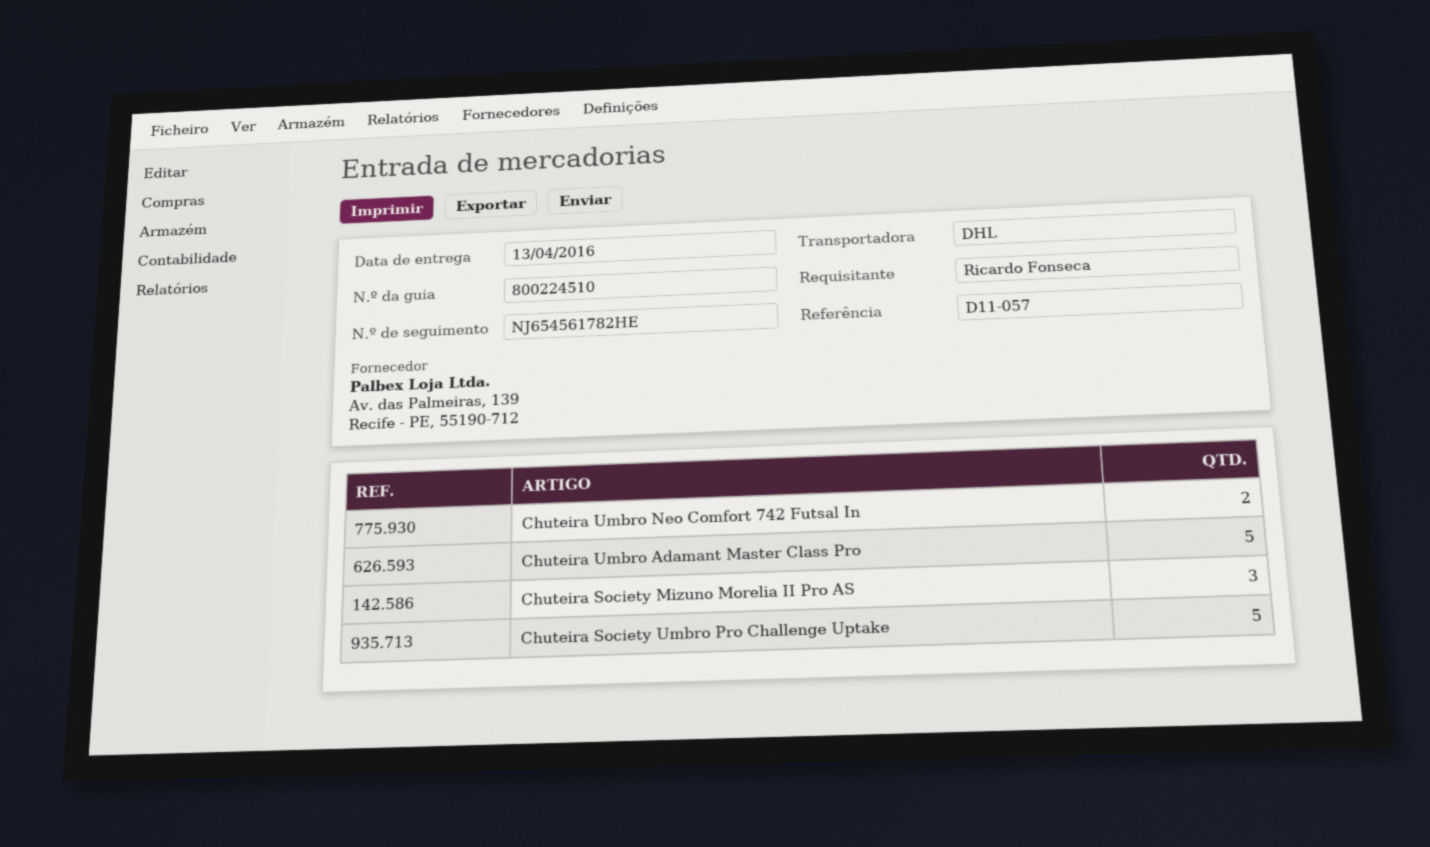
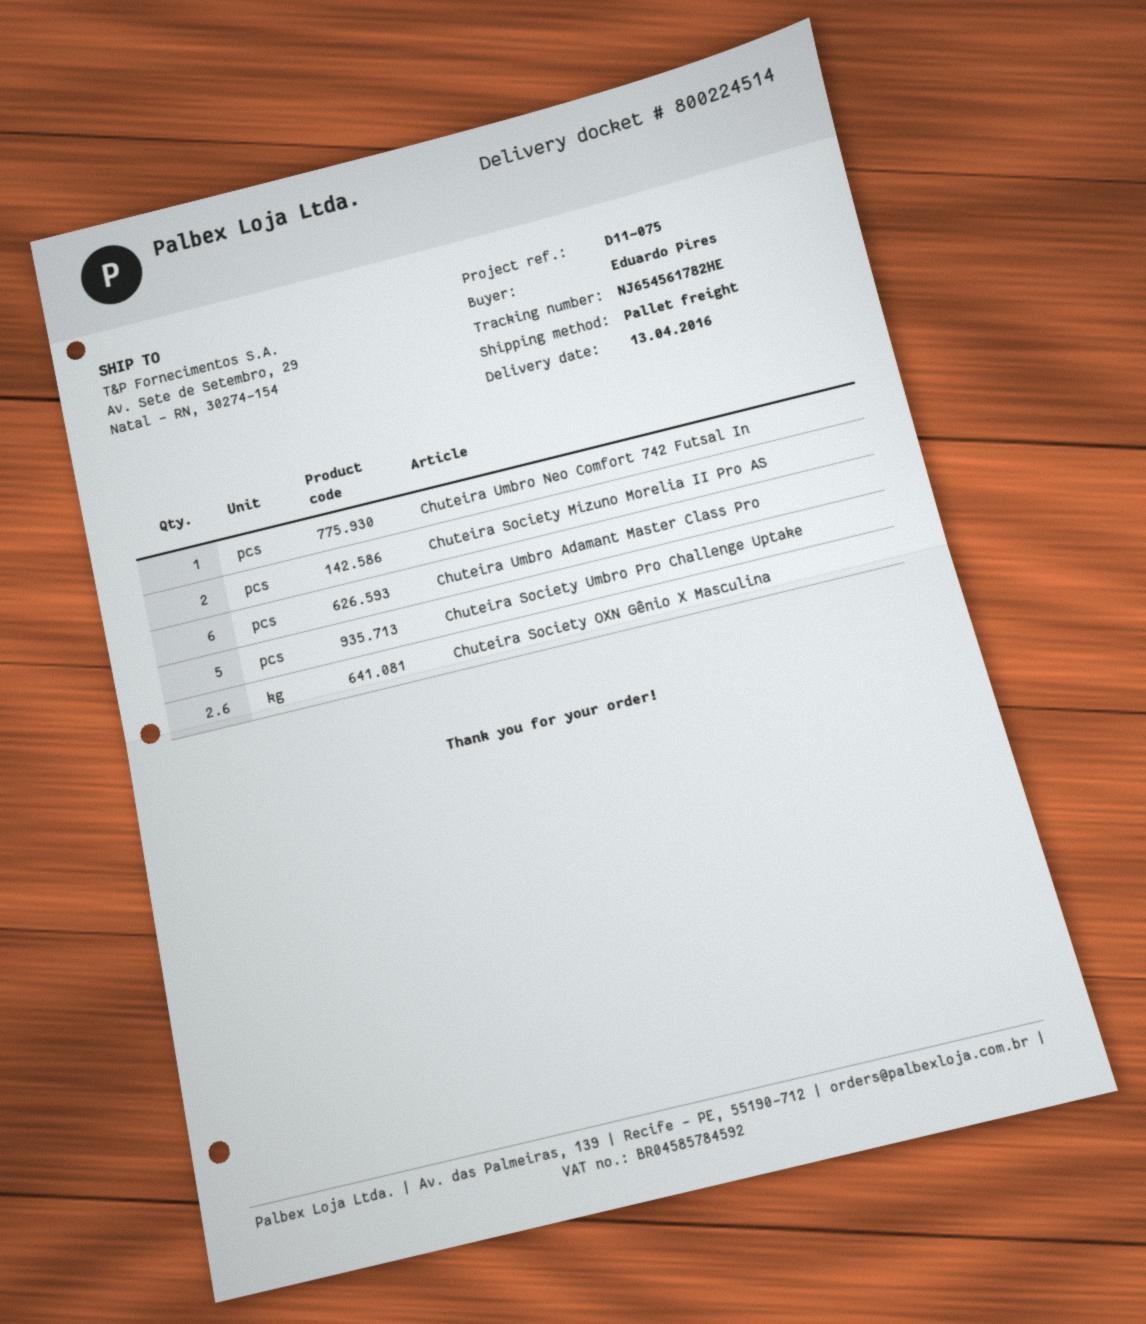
delivery note number: 800224510 -> 800224514
reference: D11-057 -> D11-075
ordered by: Ricardo Fonseca -> Eduardo Pires
shipping method: DHL -> pallet freight
Chuteira Umbro Neo Comfort 742 Futsal In: 2 -> 1
Chuteira Umbro Adamant Master Class Pro: 5 -> 6
Chuteira Society Mizuno Morelia II Pro AS: 3 -> 2
Chuteira Society OXN Gênio X Masculina: none -> 2.6

